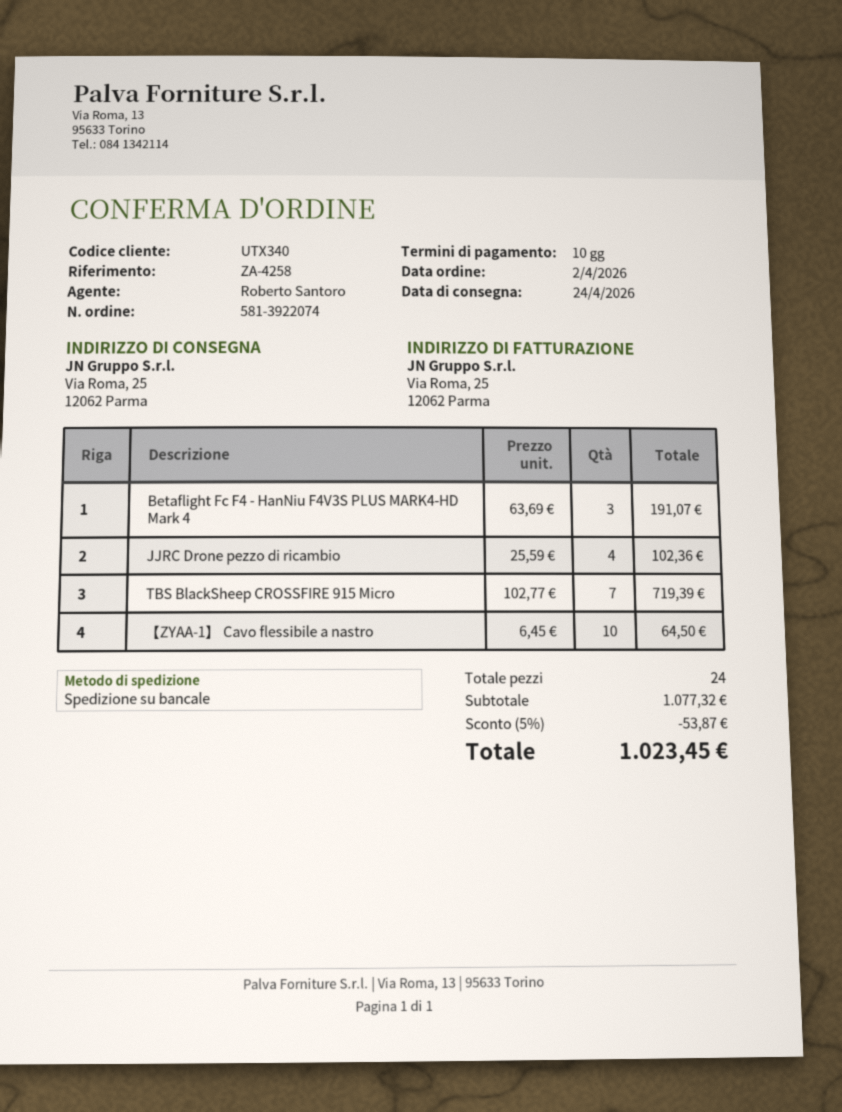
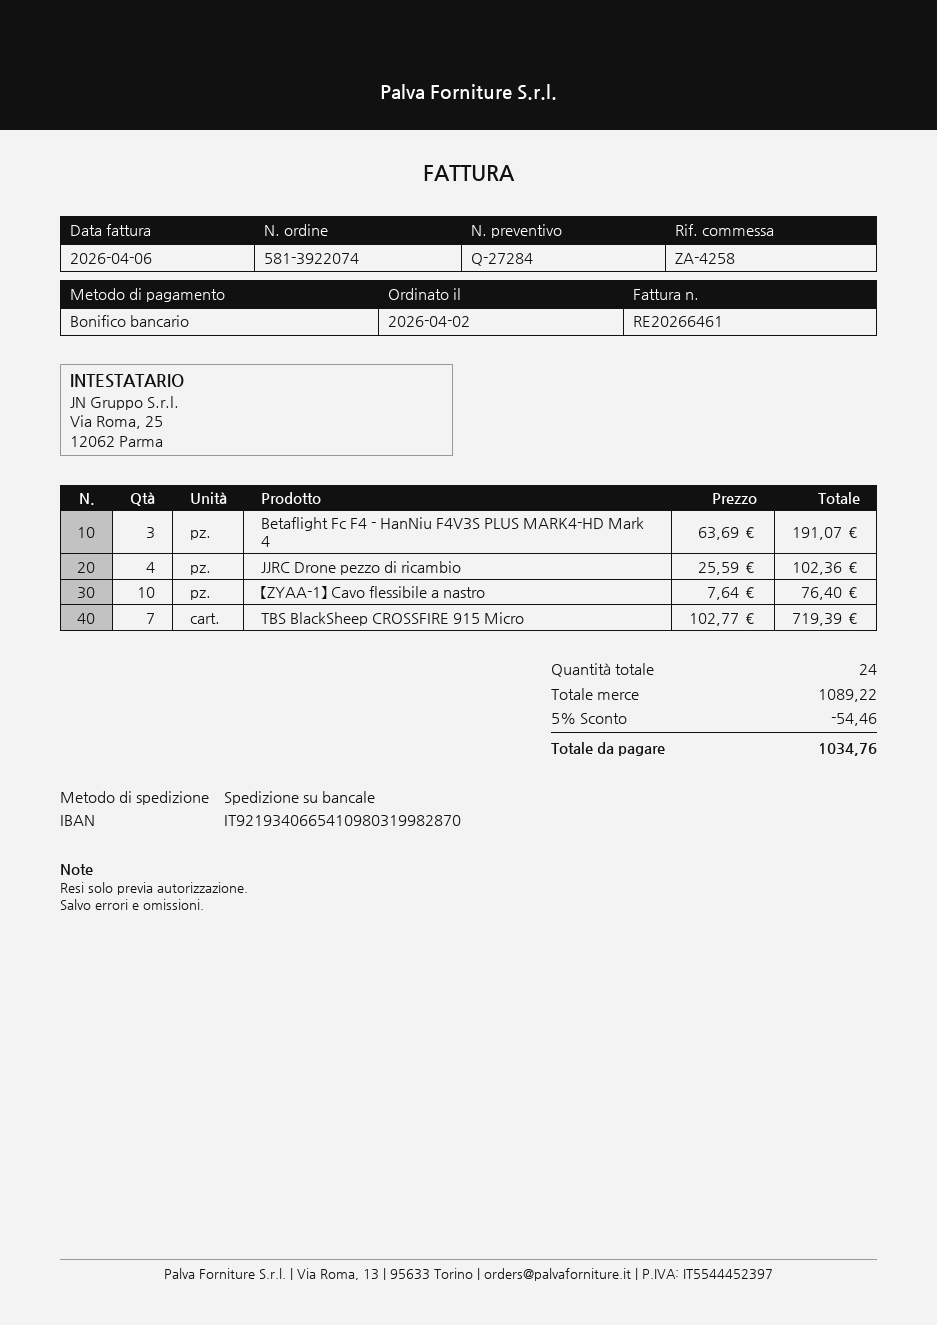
【ZYAA-1】 Cavo flessibile a nastro: 10 x 6.45 = 64.50 -> 10 x 7.64 = 76.40
subtotal: 1077.32 -> 1089.22
discount: 5% = 53.87 -> 5% = 54.46
total: 1023.45 -> 1034.76

